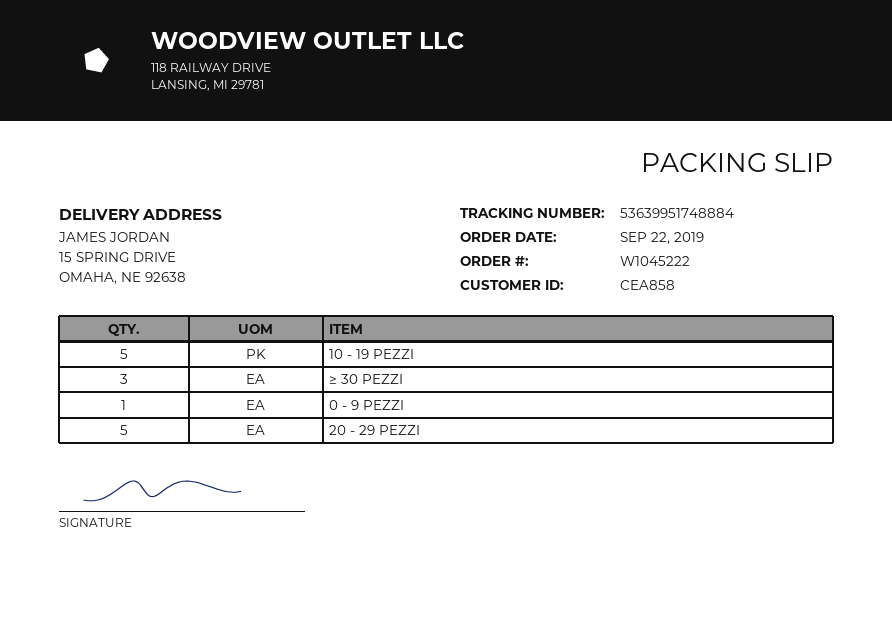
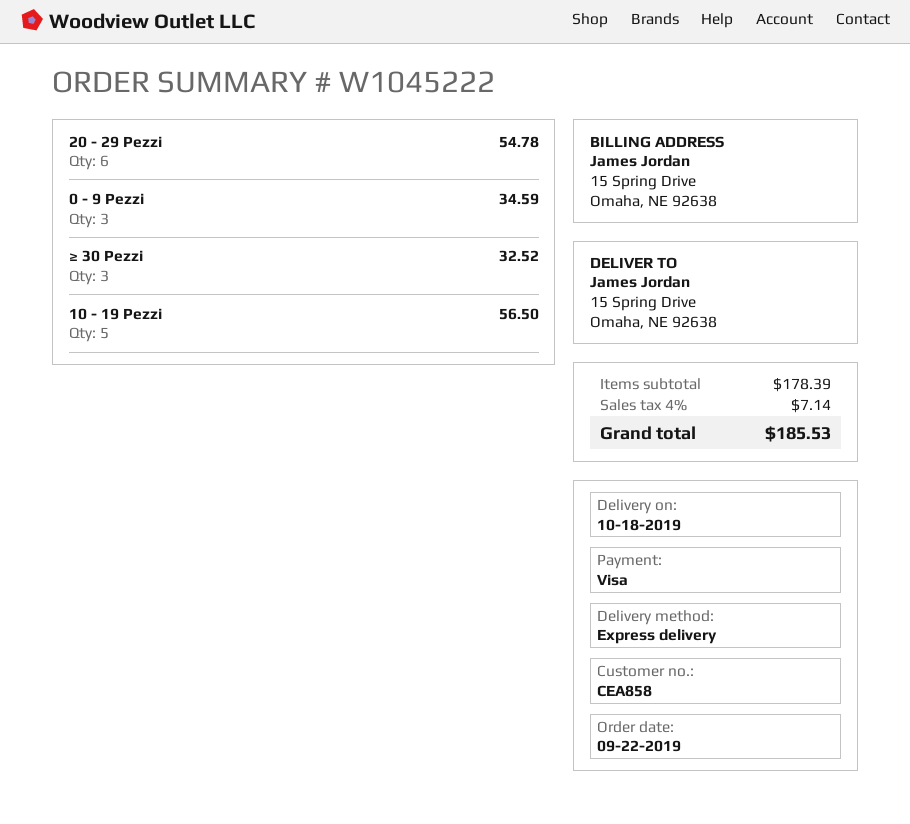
0 - 9 PEZZI: 1 -> 3
20 - 29 PEZZI: 5 -> 6

